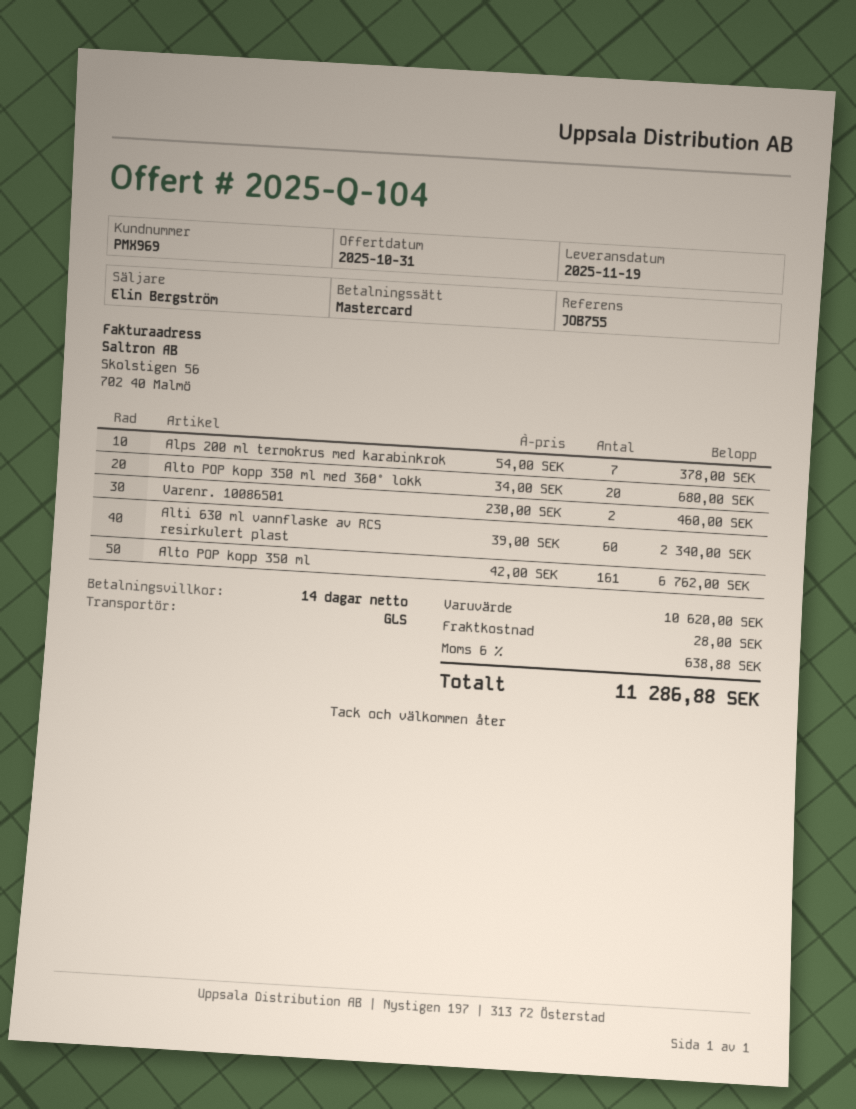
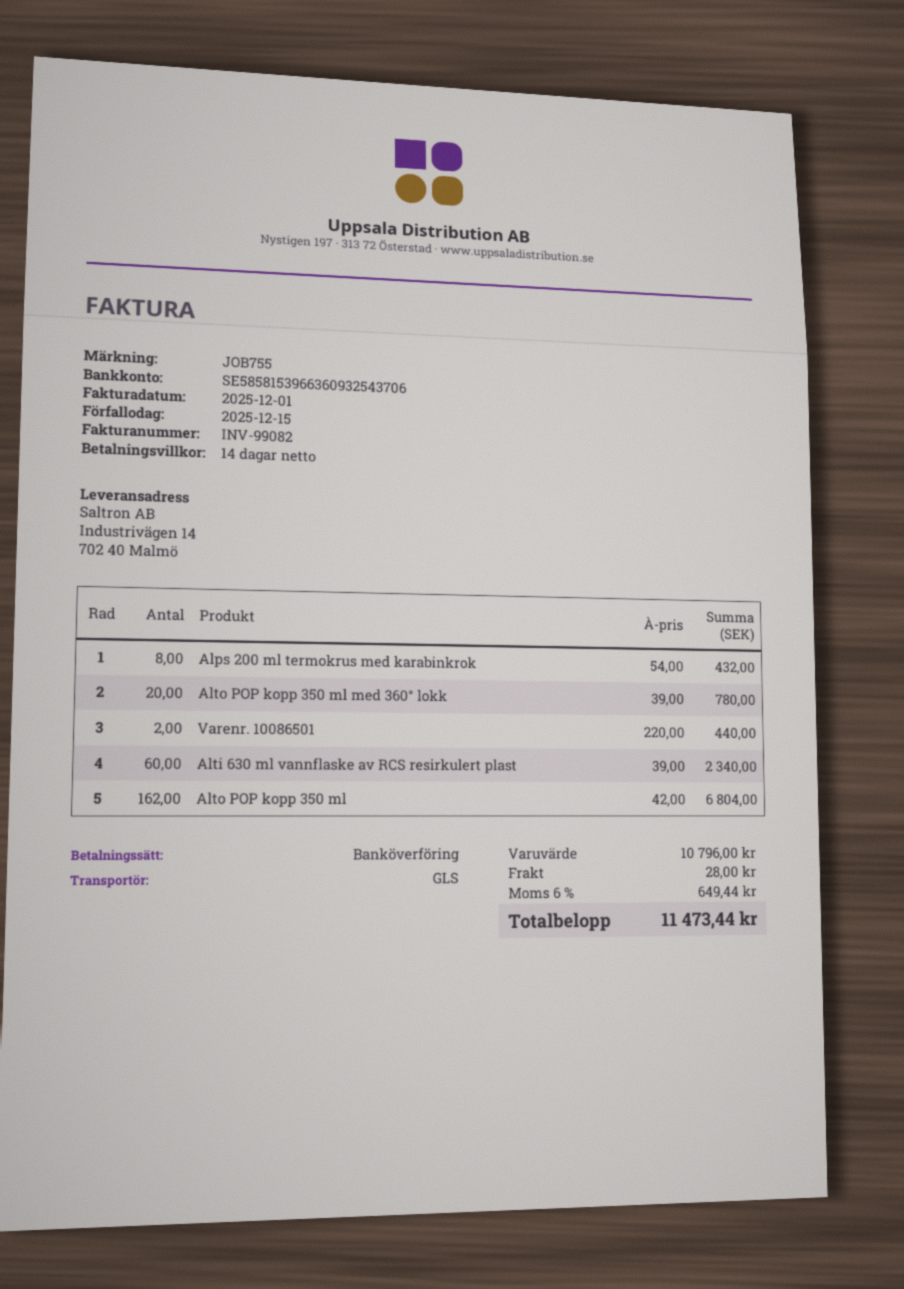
payment method: Mastercard -> bank transfer
Alps 200 ml termokrus med karabinkrok: 7 x 54.00 = 378.00 -> 8 x 54.00 = 432.00
Alto POP kopp 350 ml med 360° lokk: 20 x 34.00 = 680.00 -> 20 x 39.00 = 780.00
Varenr. 10086501: 2 x 230.00 = 460.00 -> 2 x 220.00 = 440.00
Alto POP kopp 350 ml: 161 x 42.00 = 6762.00 -> 162 x 42.00 = 6804.00
subtotal: 10620.00 -> 10796.00
tax: 6% = 638.88 -> 6% = 649.44
total: 11286.88 -> 11473.44

